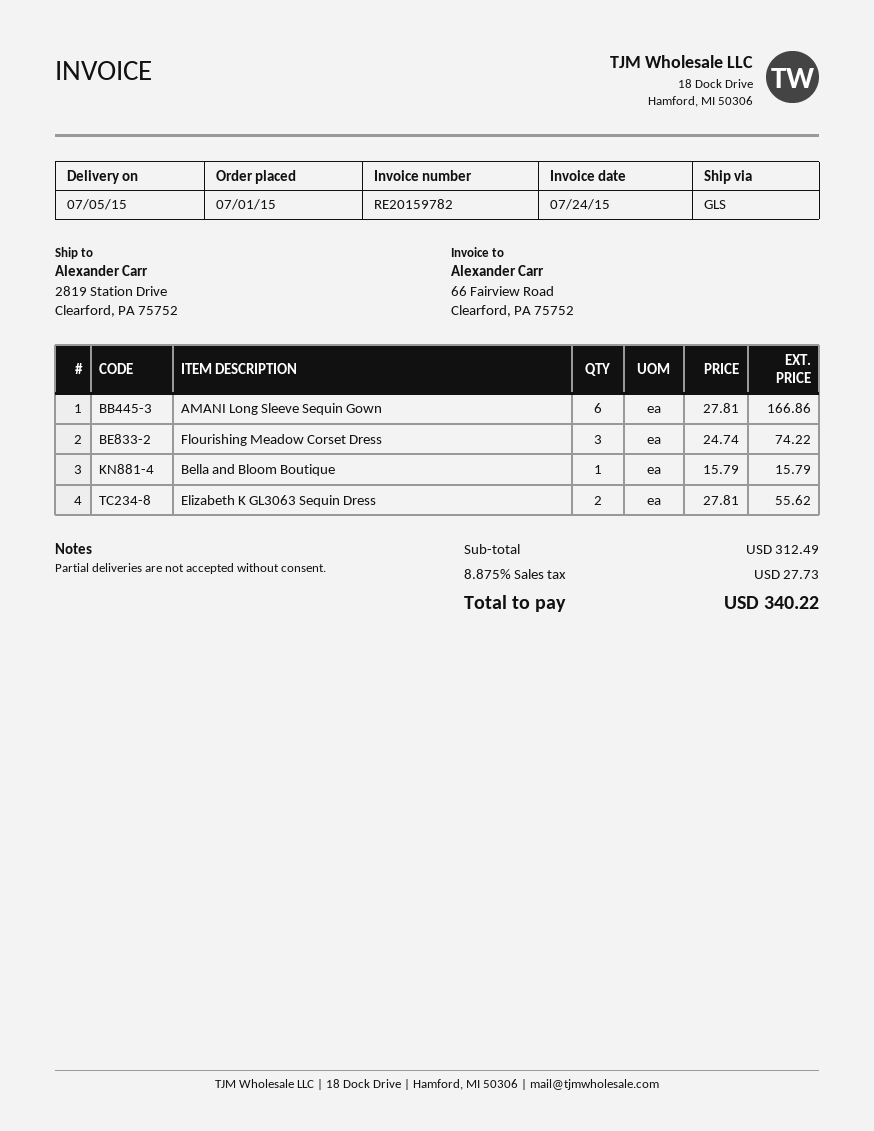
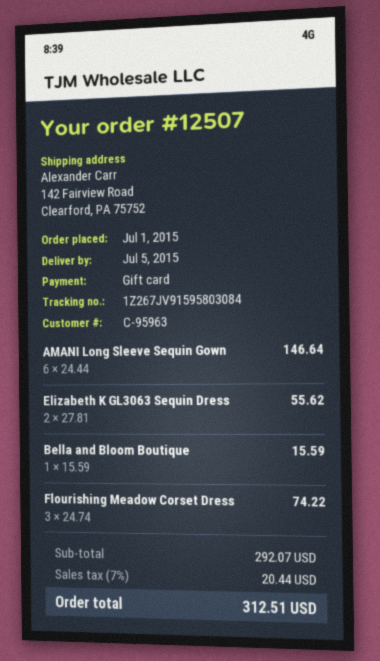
ship to: 2819 Station Drive, Clearford, PA 75752 -> 142 Fairview Road, Clearford, PA 75752
AMANI Long Sleeve Sequin Gown: 6 x 27.81 = 166.86 -> 6 x 24.44 = 146.64
Bella and Bloom Boutique: 1 x 15.79 = 15.79 -> 1 x 15.59 = 15.59
subtotal: 312.49 -> 292.07
tax: 8.875% = 27.73 -> 7% = 20.44
total: 340.22 -> 312.51

